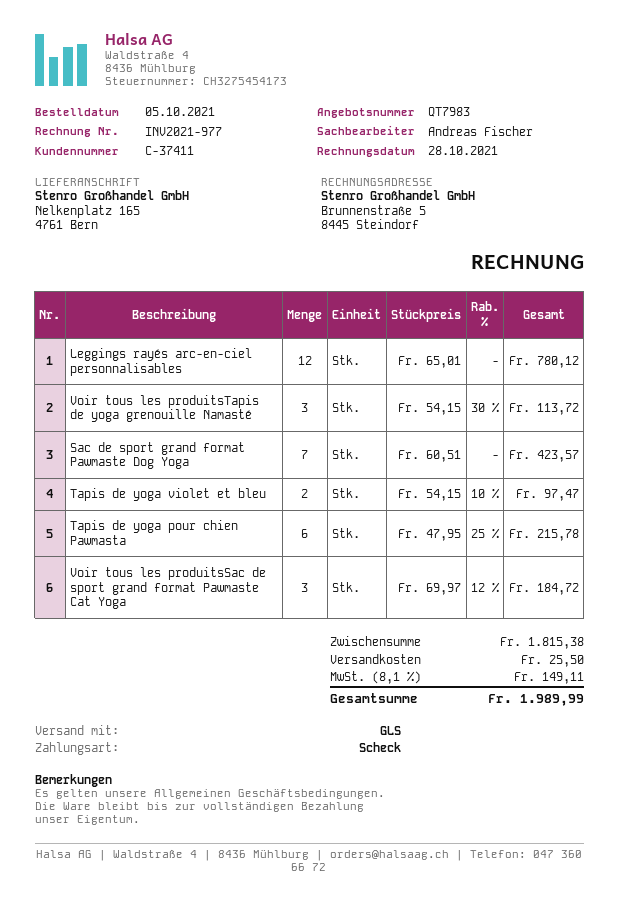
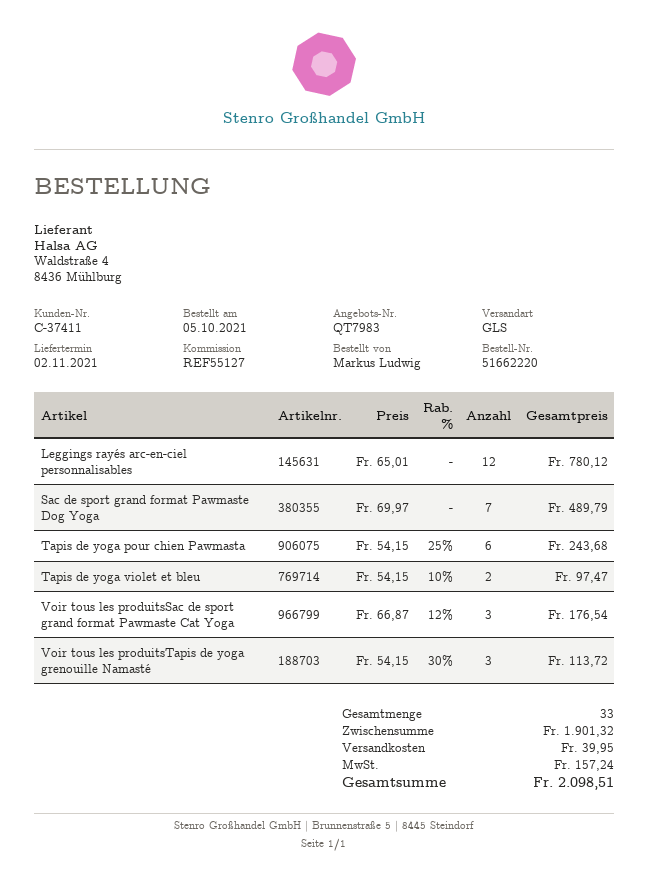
Sac de sport grand format Pawmaste Dog Yoga: 7 x 60.51 = 423.57 -> 7 x 69.97 = 489.79
Tapis de yoga pour chien Pawmasta: 6 x 47.95 - 25% = 215.78 -> 6 x 54.15 - 25% = 243.68
Voir tous les produitsSac de sport grand format Pawmaste Cat Yoga: 3 x 69.97 - 12% = 184.72 -> 3 x 66.87 - 12% = 176.54
subtotal: 1815.38 -> 1901.32
shipping: 25.50 -> 39.95
tax: 149.11 -> 157.24
total: 1989.99 -> 2098.51

